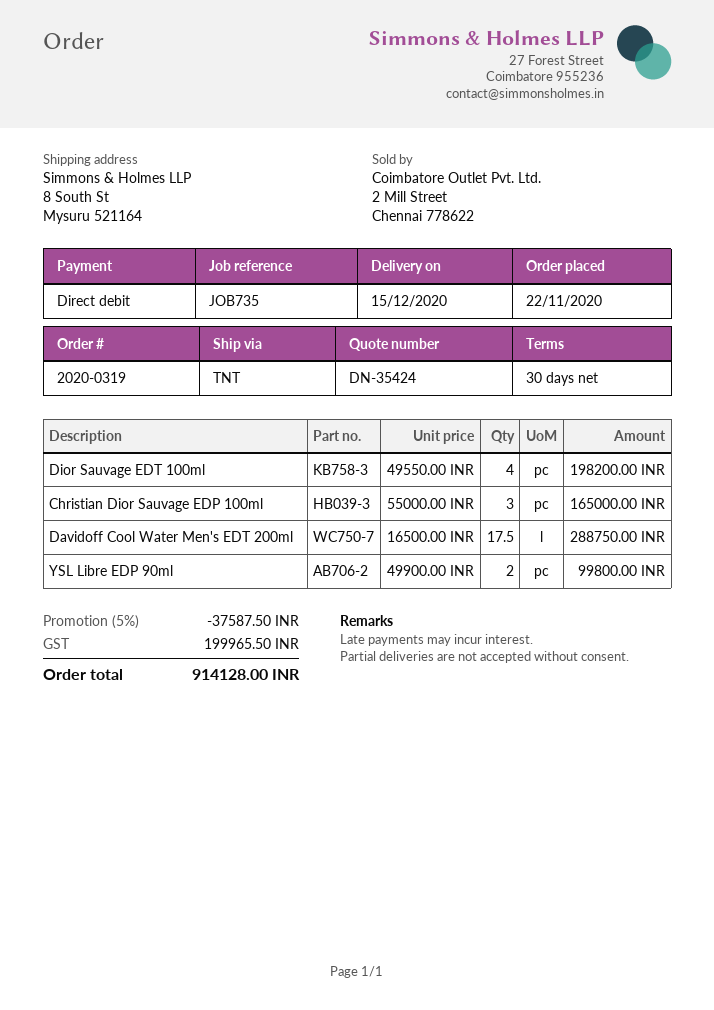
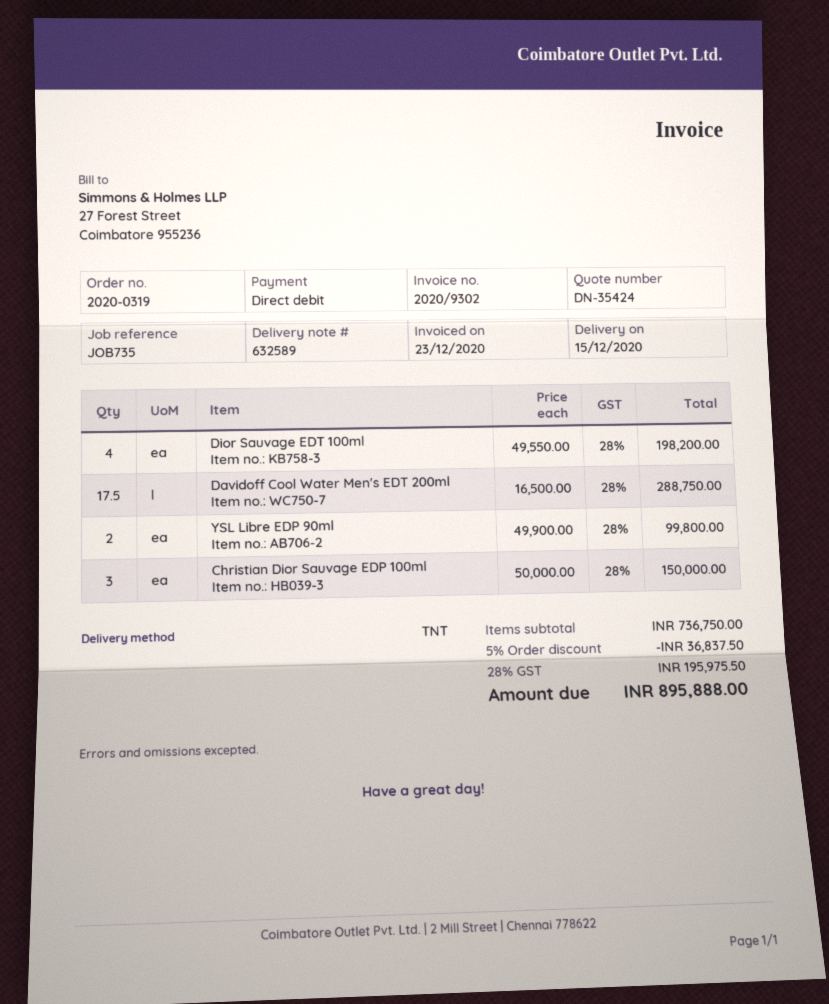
Christian Dior Sauvage EDP 100ml: 3 x 55000.00 = 165000.00 -> 3 x 50000.00 = 150000.00
discount: 5% = 37587.50 -> 5% = 36837.50
tax: 199965.50 -> 195975.50
total: 914128.00 -> 895888.00

